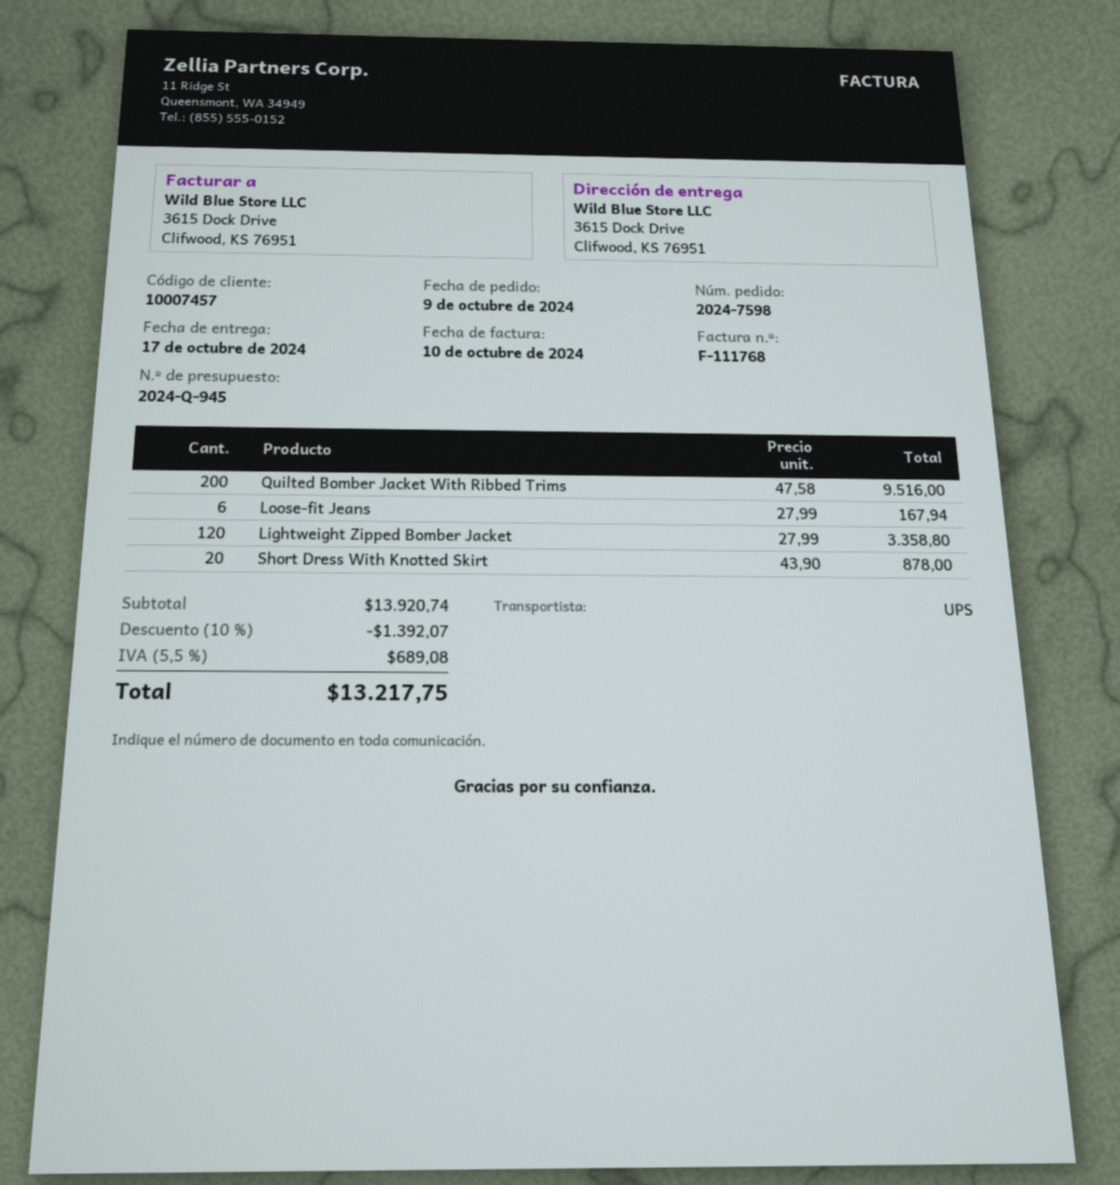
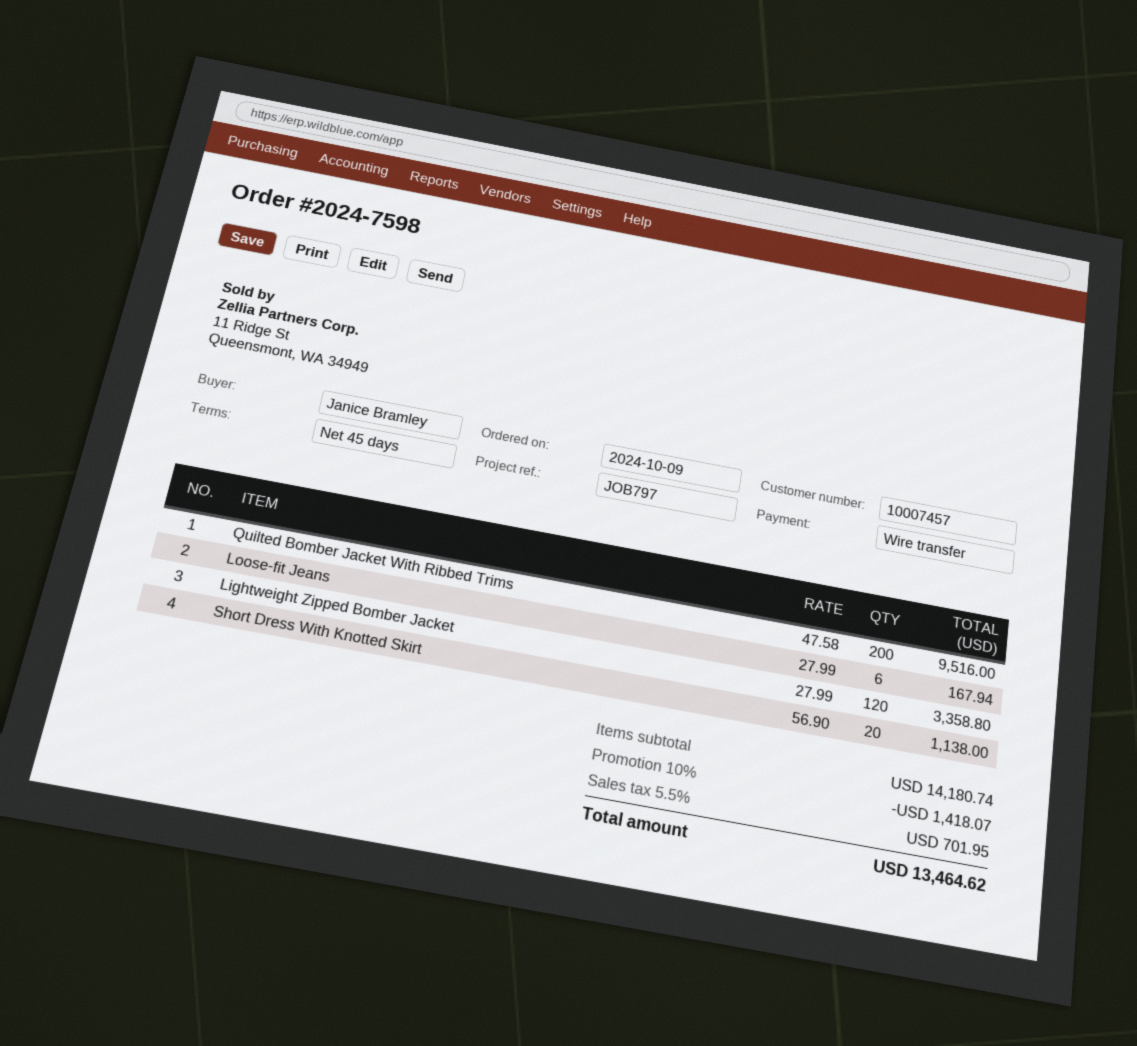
Short Dress With Knotted Skirt: 20 x 43.90 = 878.00 -> 20 x 56.90 = 1138.00
subtotal: 13920.74 -> 14180.74
discount: 10% = 1392.07 -> 10% = 1418.07
tax: 5.5% = 689.08 -> 5.5% = 701.95
total: 13217.75 -> 13464.62

